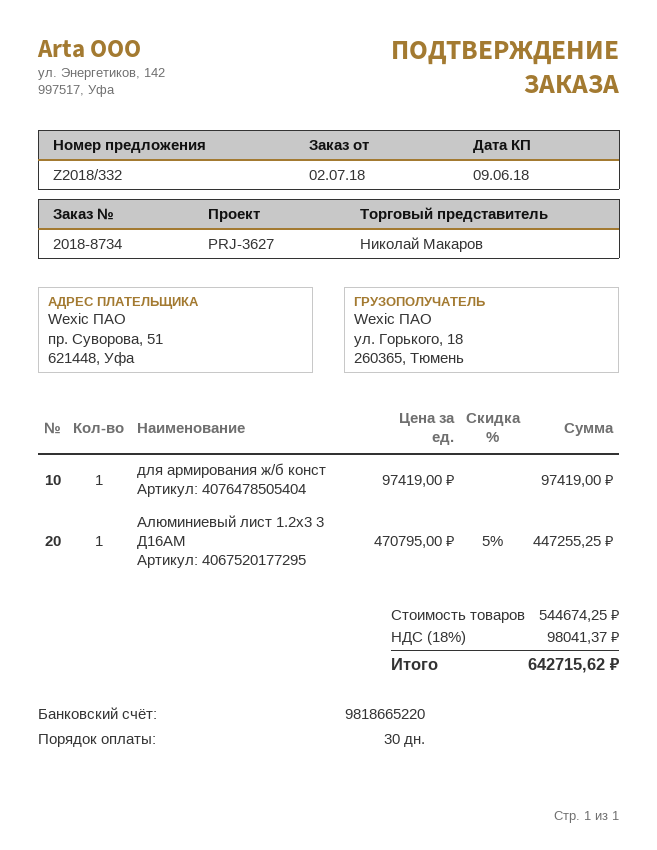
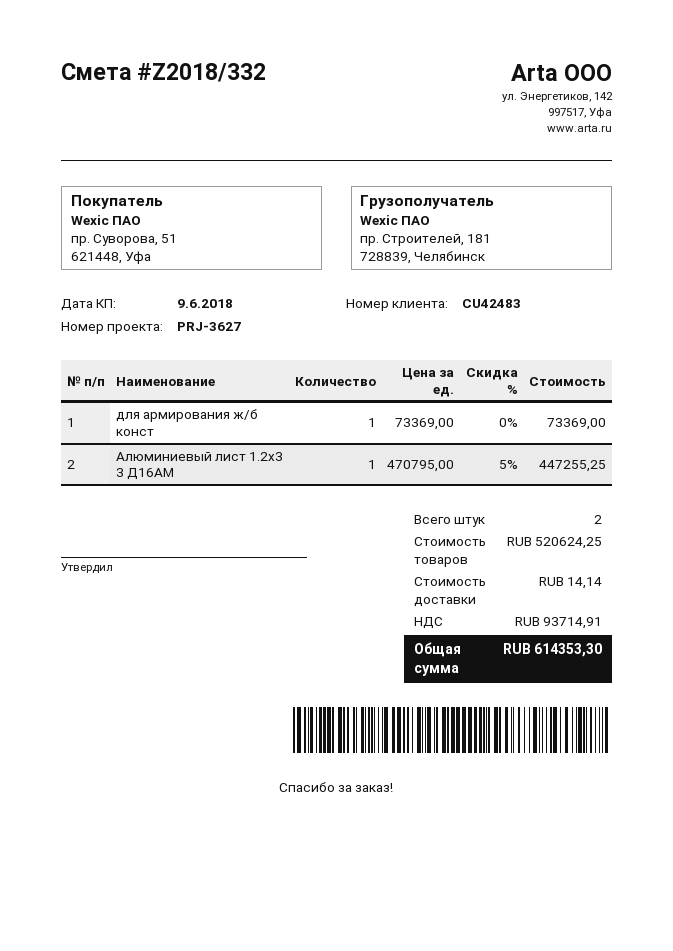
ship to: ул. Горького, 18, 260365, Тюмень -> пр. Строителей, 181, 728839, Челябинск
для армирования ж/б конст: 1 x 97419.00 = 97419.00 -> 1 x 73369.00 = 73369.00
subtotal: 544674.25 -> 520624.25
shipping: none -> 14.14
tax: 98041.37 -> 93714.91
total: 642715.62 -> 614353.30

